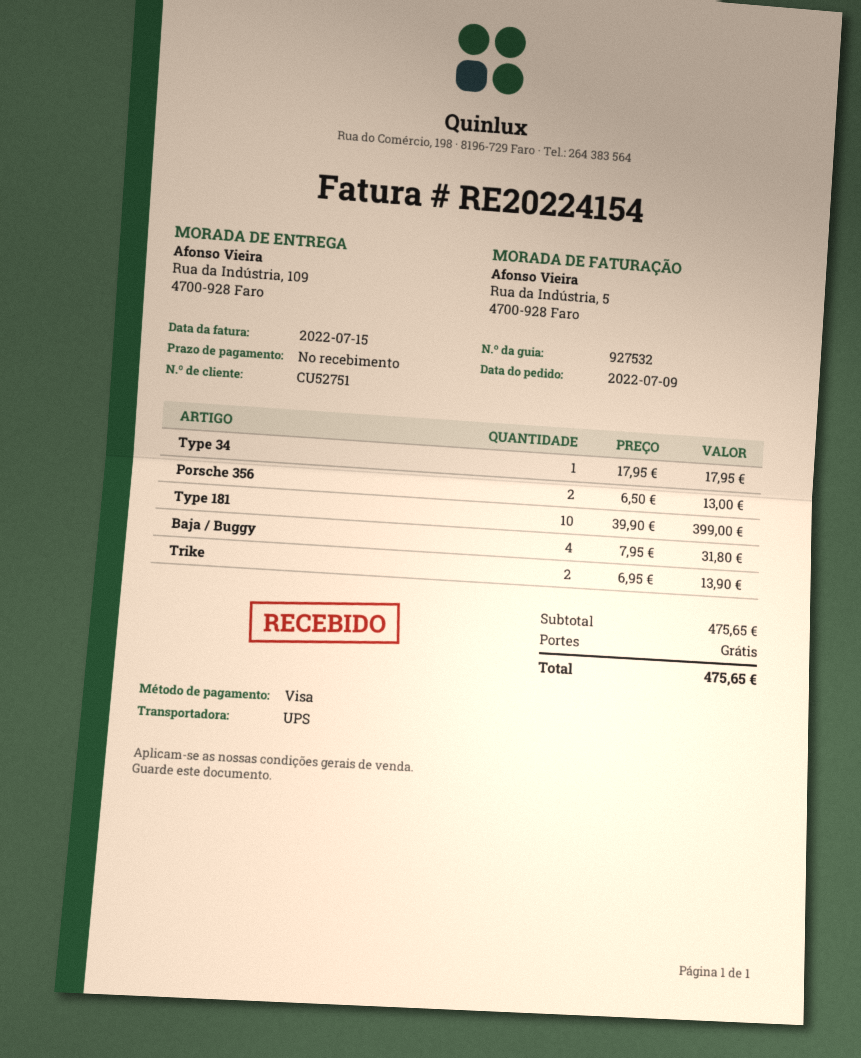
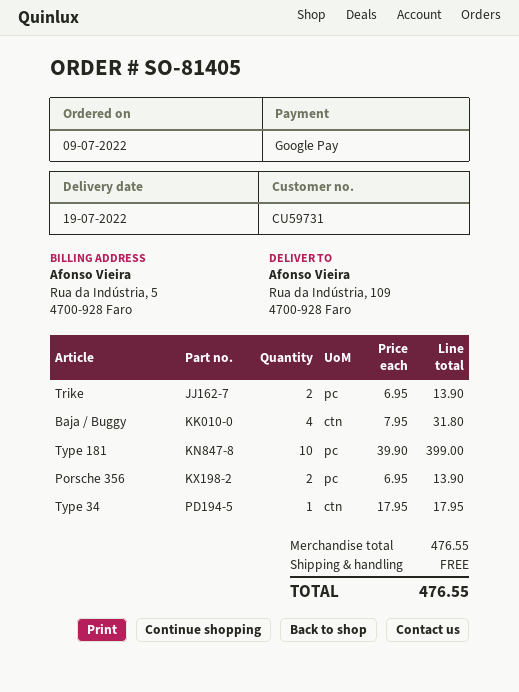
customer number: CU52751 -> CU59731
payment method: Visa -> Google Pay
Porsche 356: 2 x 6.50 = 13.00 -> 2 x 6.95 = 13.90
subtotal: 475.65 -> 476.55
total: 475.65 -> 476.55

